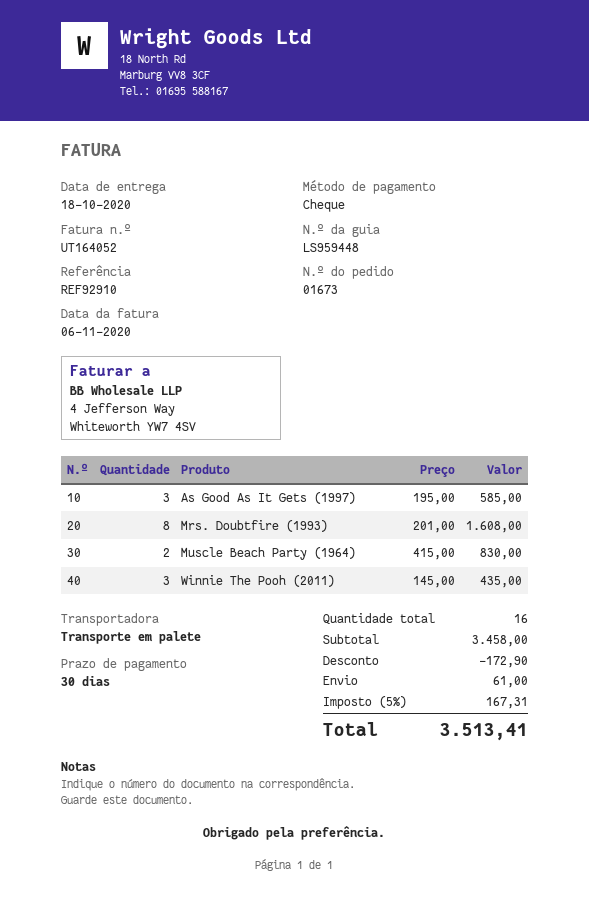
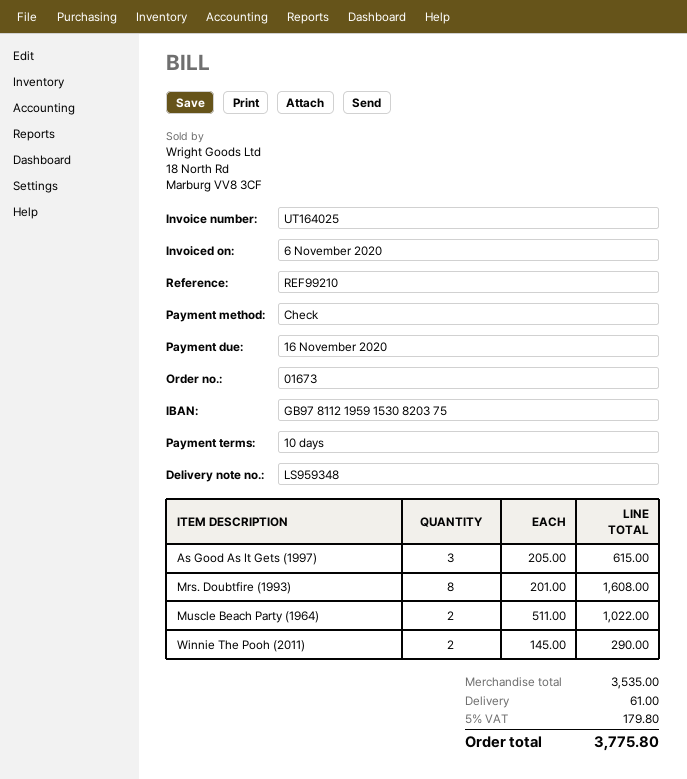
delivery note number: LS959448 -> LS959348
invoice number: UT164052 -> UT164025
payment terms: 30 days -> 10 days
reference: REF92910 -> REF99210
As Good As It Gets (1997): 3 x 195.00 = 585.00 -> 3 x 205.00 = 615.00
Muscle Beach Party (1964): 2 x 415.00 = 830.00 -> 2 x 511.00 = 1022.00
Winnie The Pooh (2011): 3 x 145.00 = 435.00 -> 2 x 145.00 = 290.00
subtotal: 3458.00 -> 3535.00
discount: 172.90 -> none
tax: 5% = 167.31 -> 5% = 179.80
total: 3513.41 -> 3775.80

